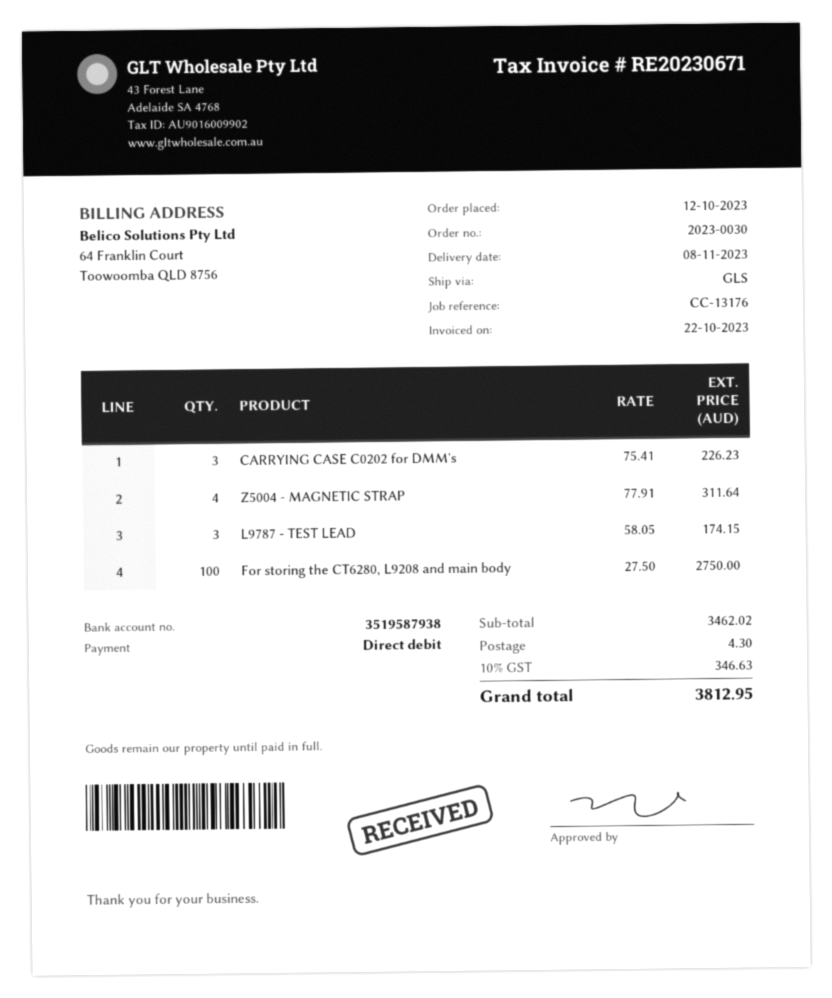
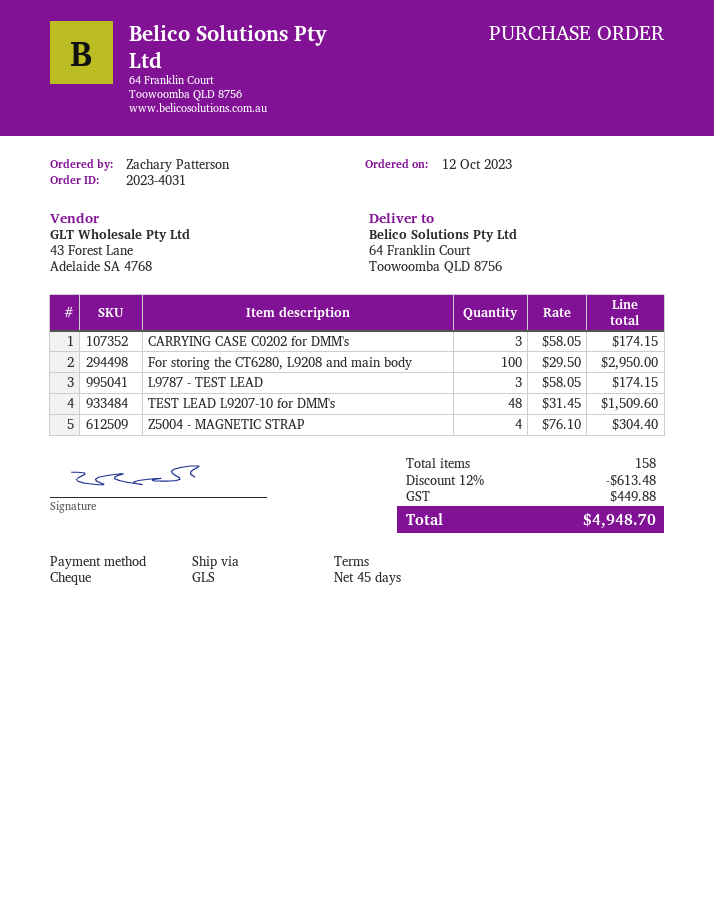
order number: 2023-0030 -> 2023-4031
payment method: direct debit -> cheque
CARRYING CASE C0202 for DMM's: 3 x 75.41 = 226.23 -> 3 x 58.05 = 174.15
Z5004 - MAGNETIC STRAP: 4 x 77.91 = 311.64 -> 4 x 76.10 = 304.40
For storing the CT6280, L9208 and main body: 100 x 27.50 = 2750.00 -> 100 x 29.50 = 2950.00
TEST LEAD L9207-10 for DMM's: none -> 48 x 31.45 = 1509.60
discount: none -> 12% = 613.48
shipping: 4.30 -> none
tax: 346.63 -> 449.88
total: 3812.95 -> 4948.70

